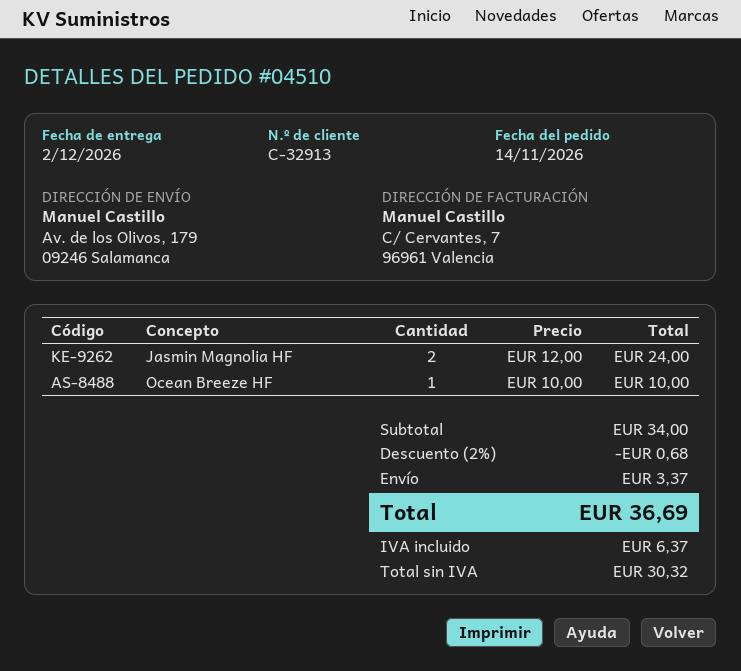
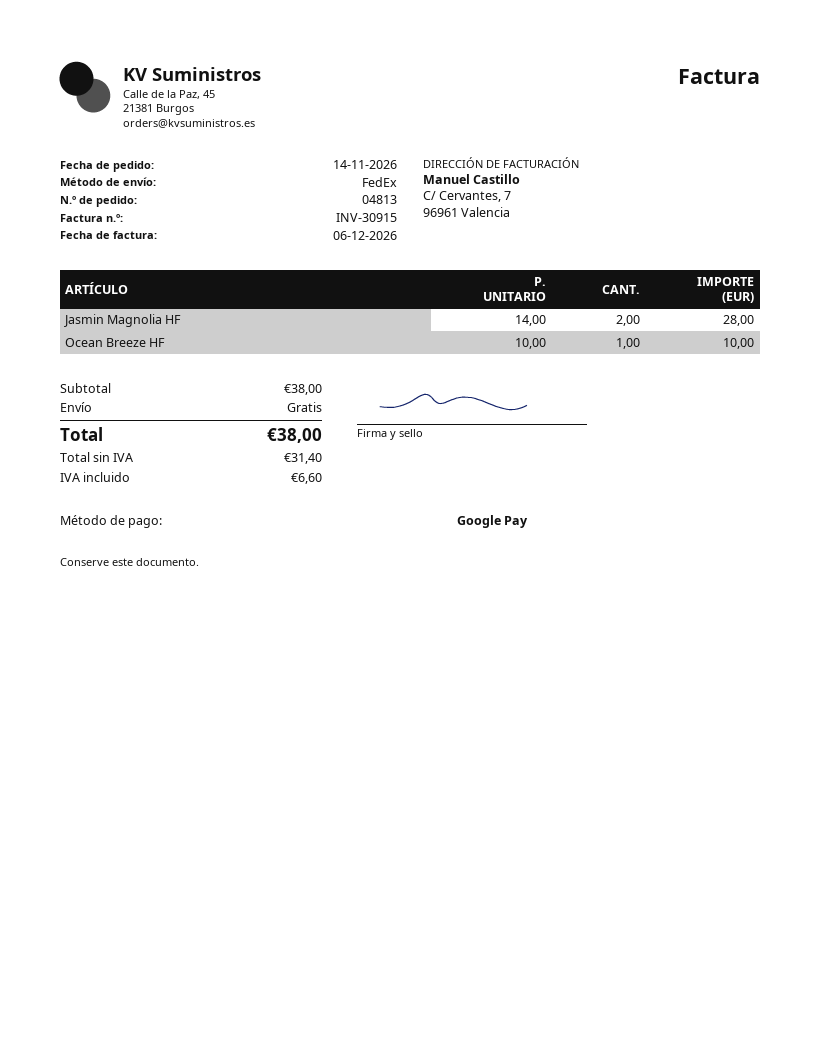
order number: 04510 -> 04813
Jasmin Magnolia HF: 2 x 12.00 = 24.00 -> 2 x 14.00 = 28.00
subtotal: 34.00 -> 38.00
discount: 2% = 0.68 -> none
shipping: 3.37 -> 0.00
net: 30.32 -> 31.40
tax: 6.37 -> 6.60
total: 36.69 -> 38.00

